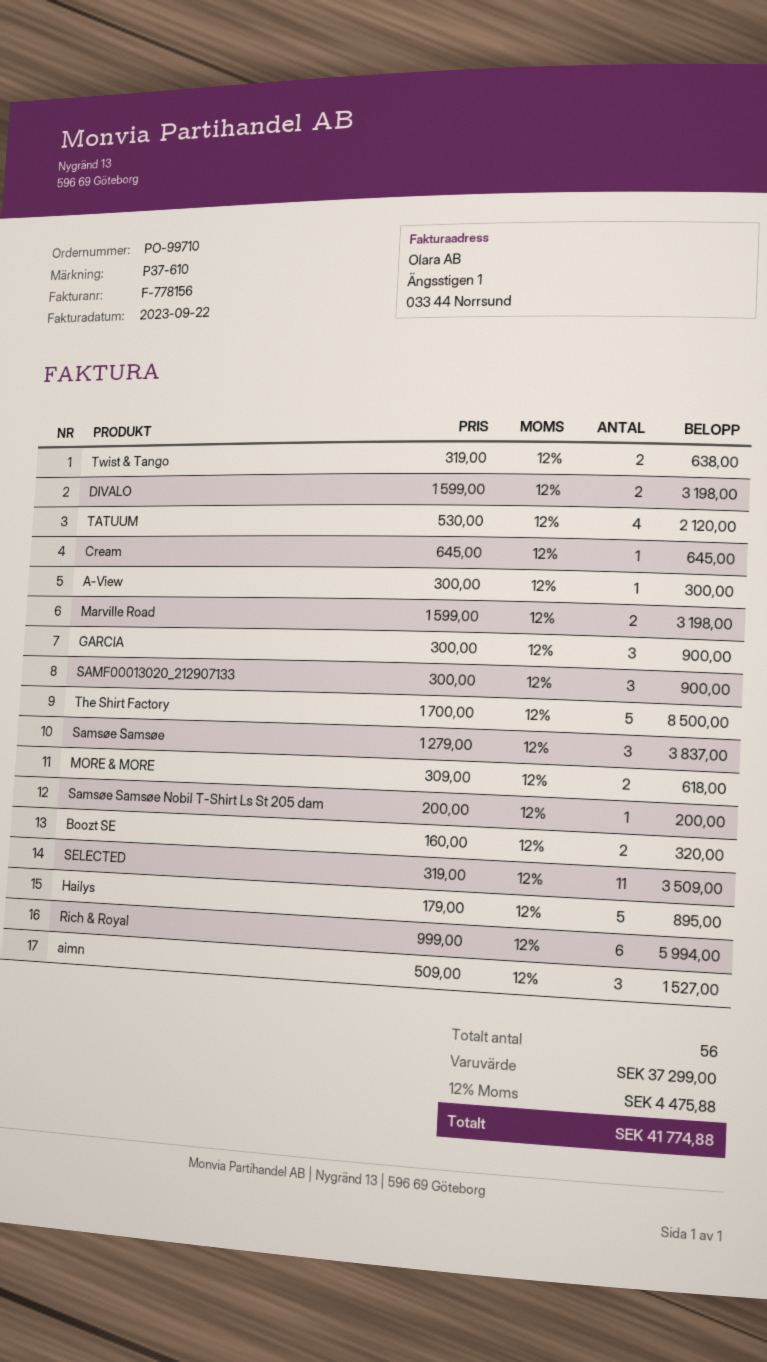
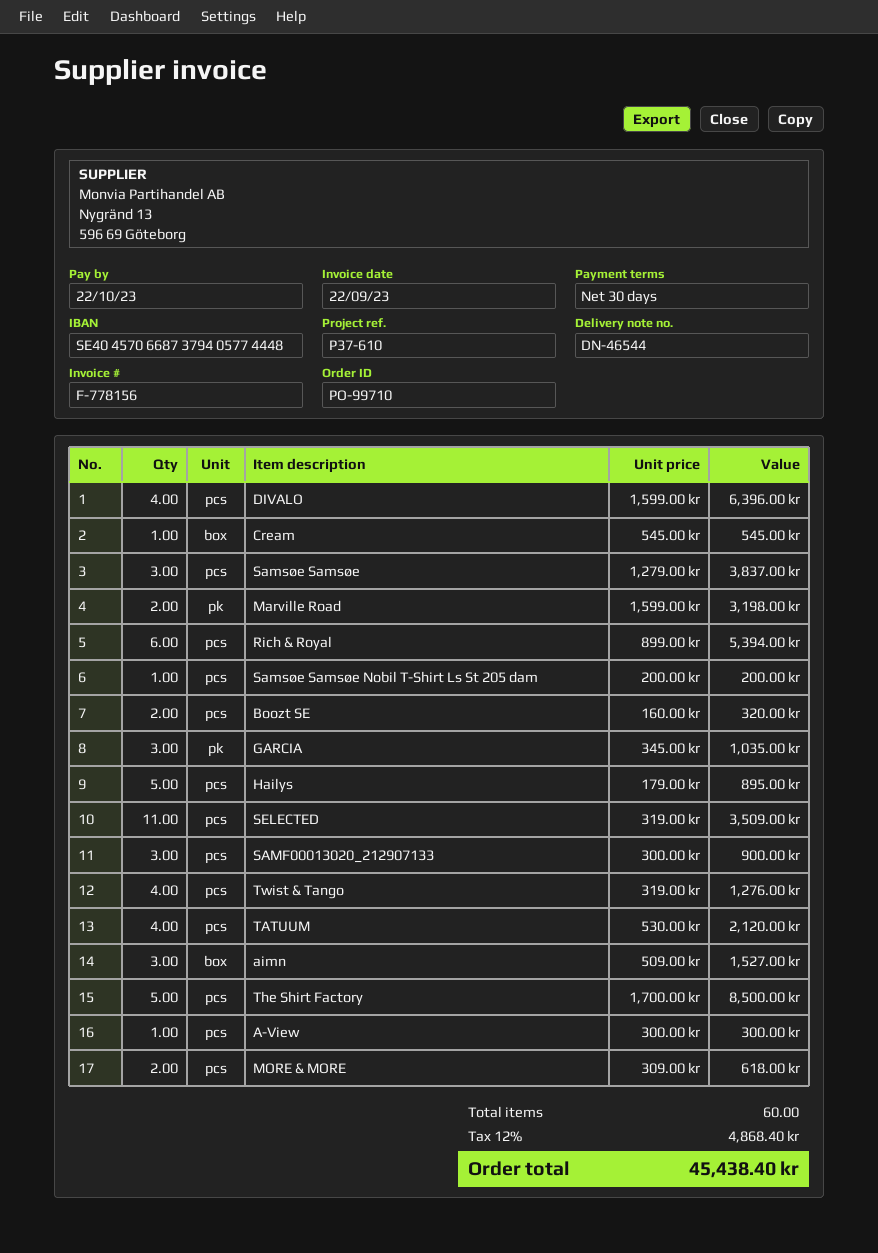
Twist & Tango: 2 x 319.00 = 638.00 -> 4 x 319.00 = 1276.00
DIVALO: 2 x 1599.00 = 3198.00 -> 4 x 1599.00 = 6396.00
Cream: 1 x 645.00 = 645.00 -> 1 x 545.00 = 545.00
GARCIA: 3 x 300.00 = 900.00 -> 3 x 345.00 = 1035.00
Rich & Royal: 6 x 999.00 = 5994.00 -> 6 x 899.00 = 5394.00
total quantity: 56 -> 60
tax: 12% = 4475.88 -> 12% = 4868.40
total: 41774.88 -> 45438.40

